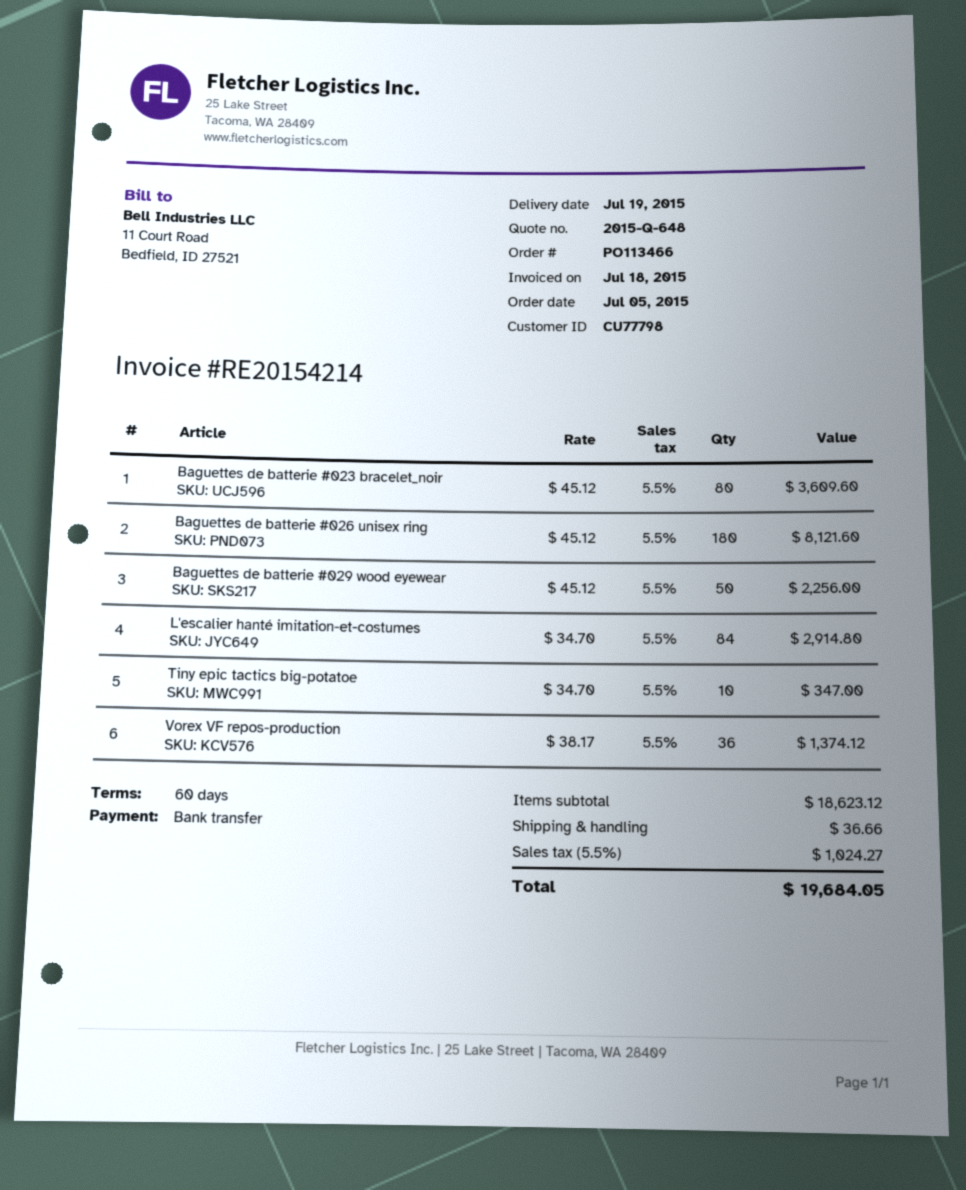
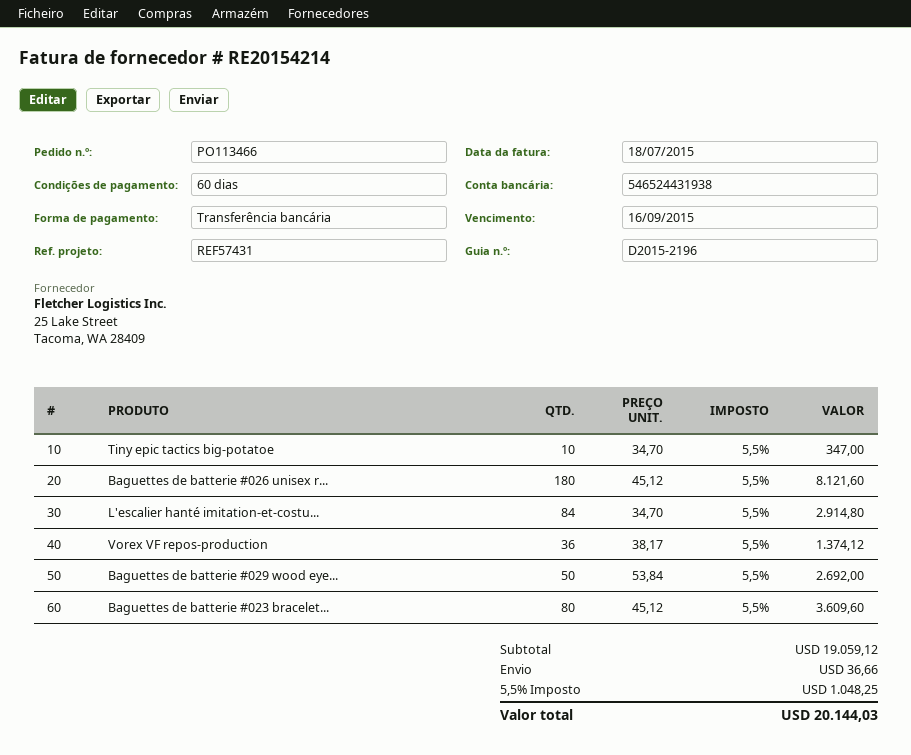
Baguettes de batterie #029 wood eyewear: 50 x 45.12 = 2256.00 -> 50 x 53.84 = 2692.00
subtotal: 18623.12 -> 19059.12
tax: 5.5% = 1024.27 -> 5.5% = 1048.25
total: 19684.05 -> 20144.03

